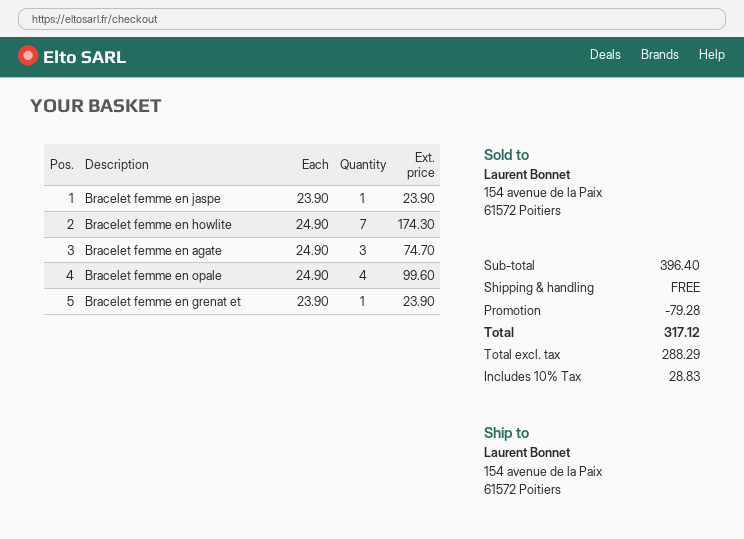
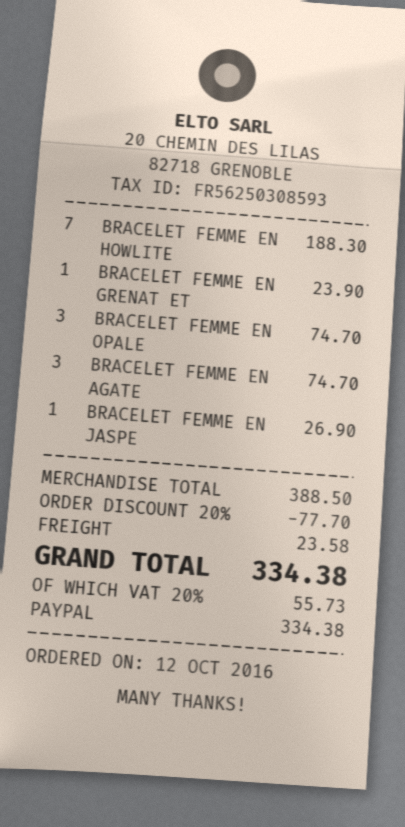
Bracelet femme en jaspe: 1 for 23.90 -> 1 for 26.90
Bracelet femme en howlite: 7 for 174.30 -> 7 for 188.30
Bracelet femme en opale: 4 for 99.60 -> 3 for 74.70
subtotal: 396.40 -> 388.50
discount: 79.28 -> 77.70
shipping: 0.00 -> 23.58
tax: 10% = 28.83 -> 20% = 55.73
total: 317.12 -> 334.38

